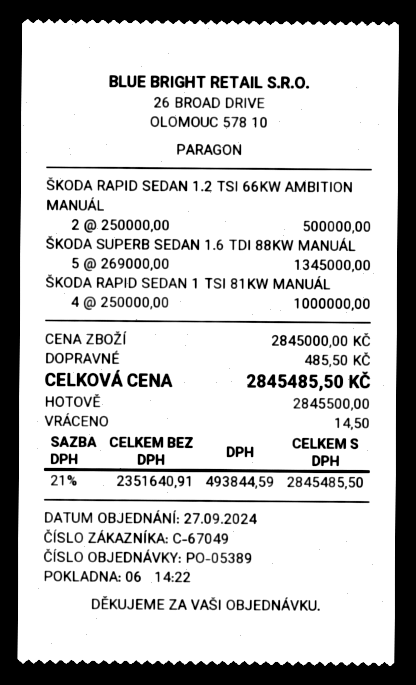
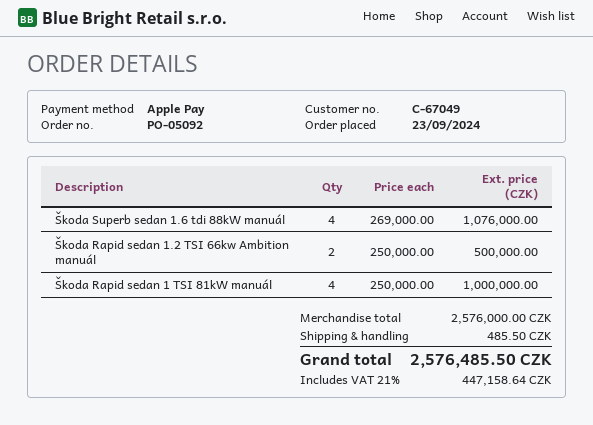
order number: PO-05389 -> PO-05092
order date: 2024-09-27 -> 2024-09-23
payment method: cash -> Apple Pay
ŠKODA SUPERB SEDAN 1.6 TDI 88KW MANUÁL: 5 x 269000.00 = 1345000.00 -> 4 x 269000.00 = 1076000.00
subtotal: 2845000.00 -> 2576000.00
tax: 21% = 493844.59 -> 21% = 447158.64
total: 2845485.50 -> 2576485.50

